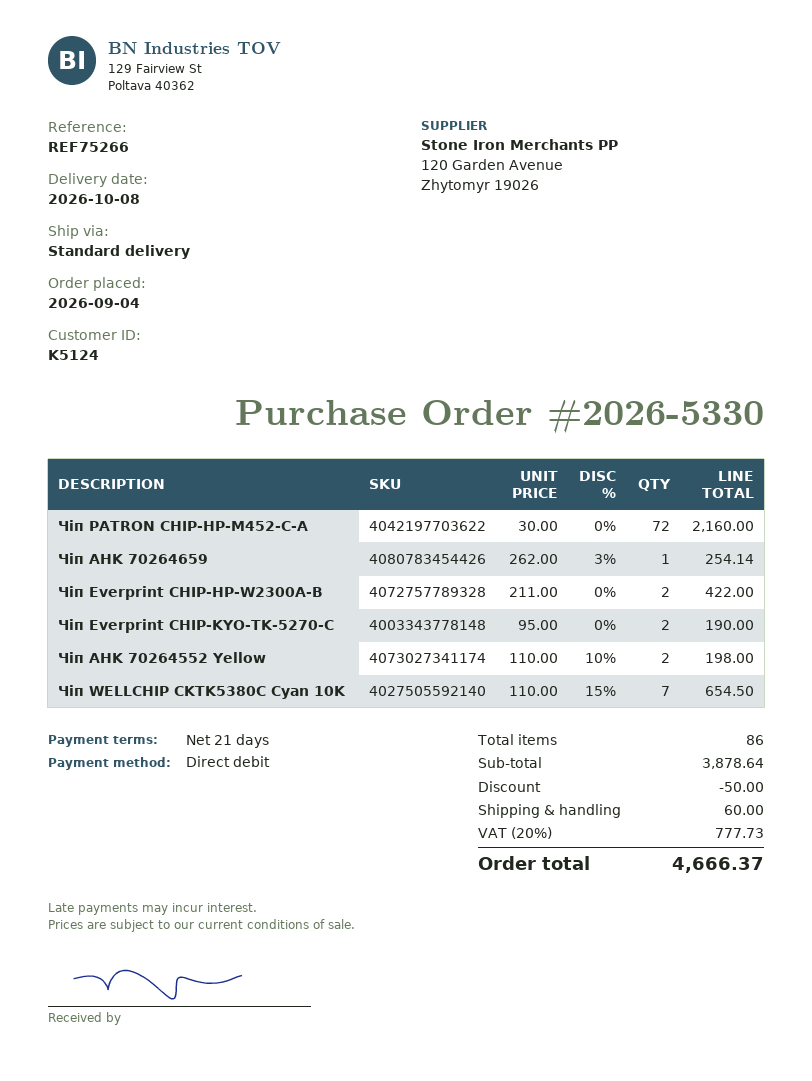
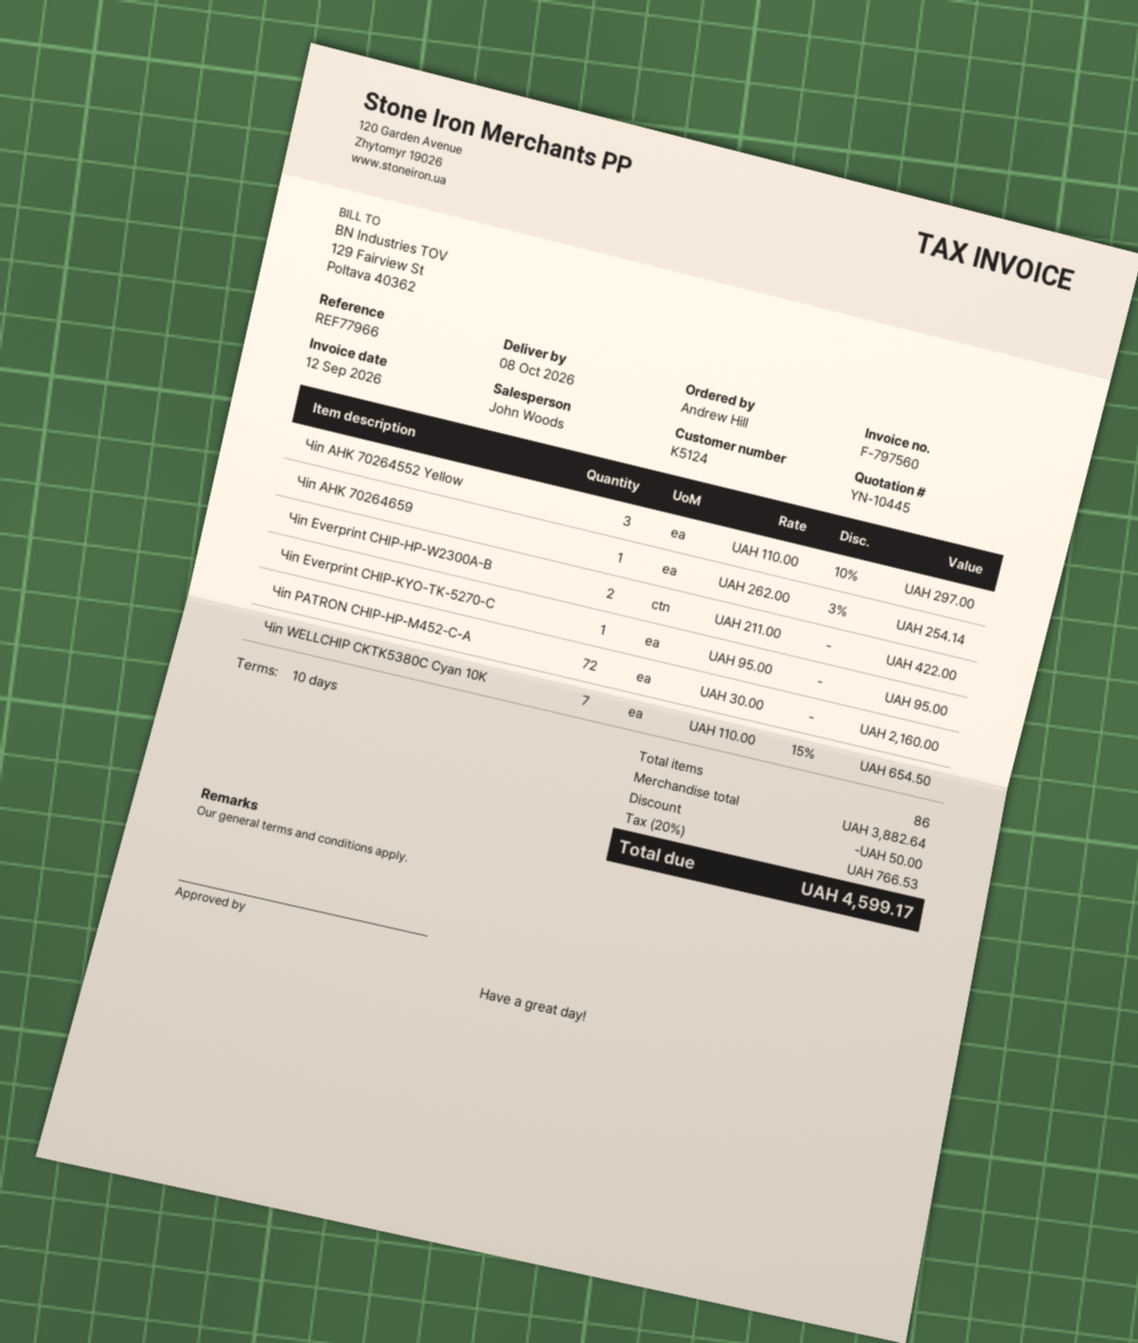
payment terms: 21 days -> 10 days
reference: REF75266 -> REF77966
Чіп Everprint CHIP-KYO-TK-5270-C: 2 x 95.00 = 190.00 -> 1 x 95.00 = 95.00
Чіп AHK 70264552 Yellow: 2 x 110.00 - 10% = 198.00 -> 3 x 110.00 - 10% = 297.00
subtotal: 3878.64 -> 3882.64
shipping: 60.00 -> none
tax: 20% = 777.73 -> 20% = 766.53
total: 4666.37 -> 4599.17

